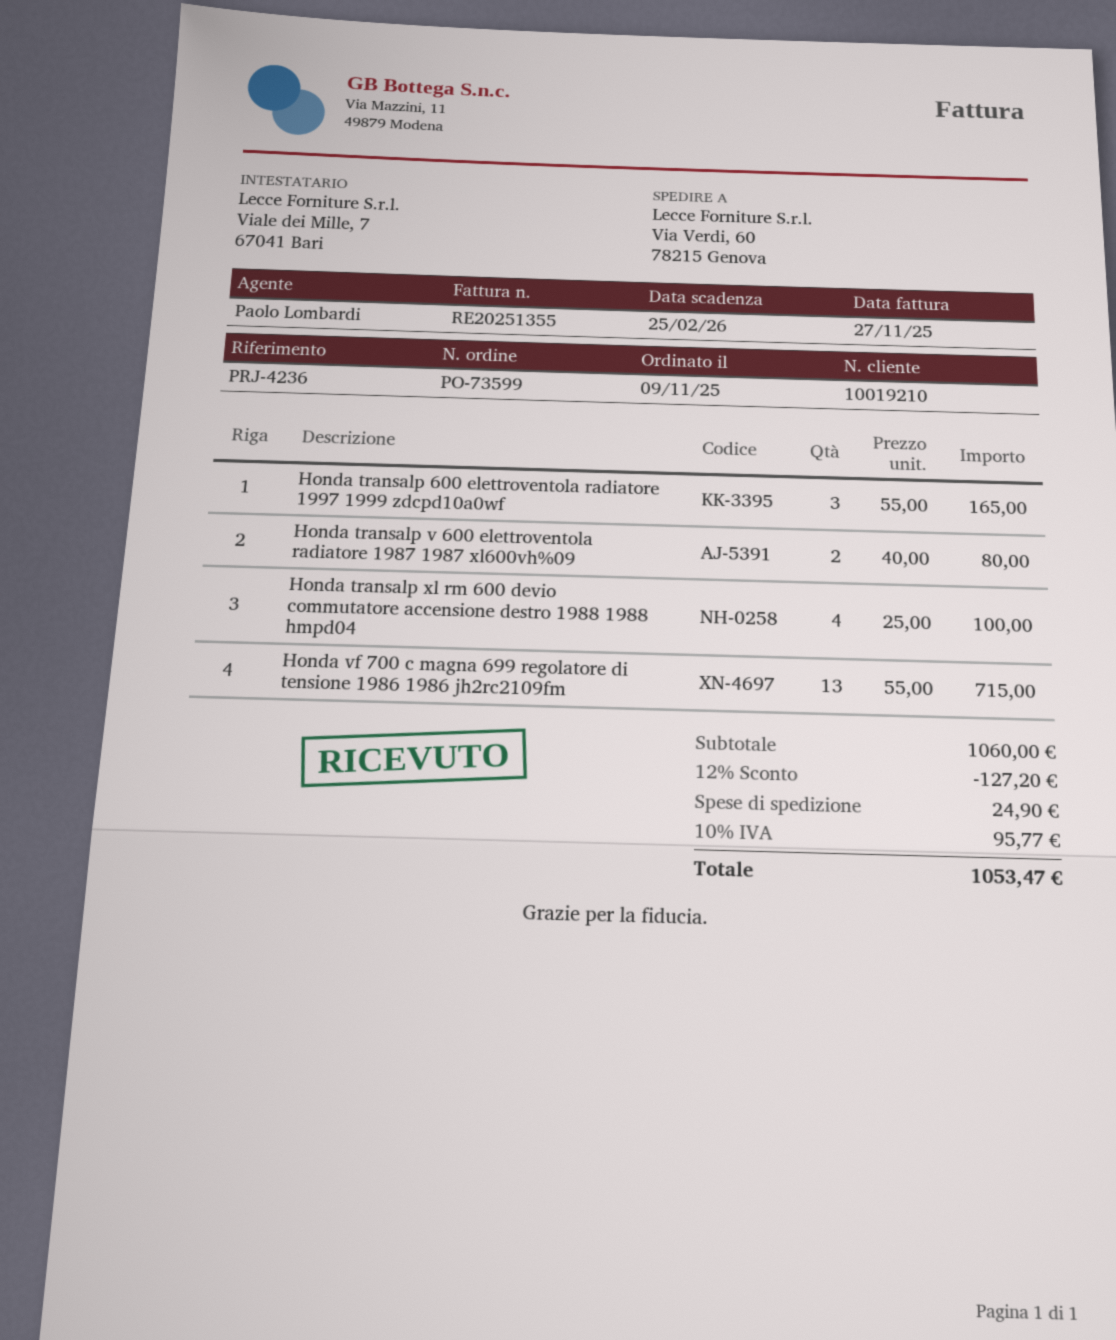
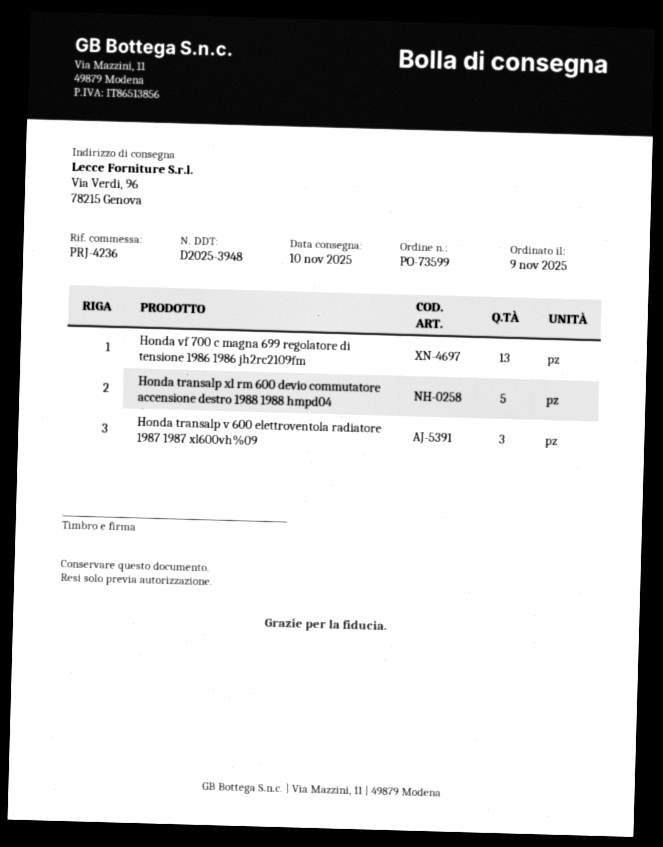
ship to: Via Verdi, 60, 78215 Genova -> Via Verdi, 96, 78215 Genova
Honda transalp 600 elettroventola radiatore 1997 1999 zdcpd10a0wf: 3 -> none
Honda transalp v 600 elettroventola radiatore 1987 1987 xl600vh%09: 2 -> 3
Honda transalp xl rm 600 devio commutatore accensione destro 1988 1988 hmpd04: 4 -> 5

